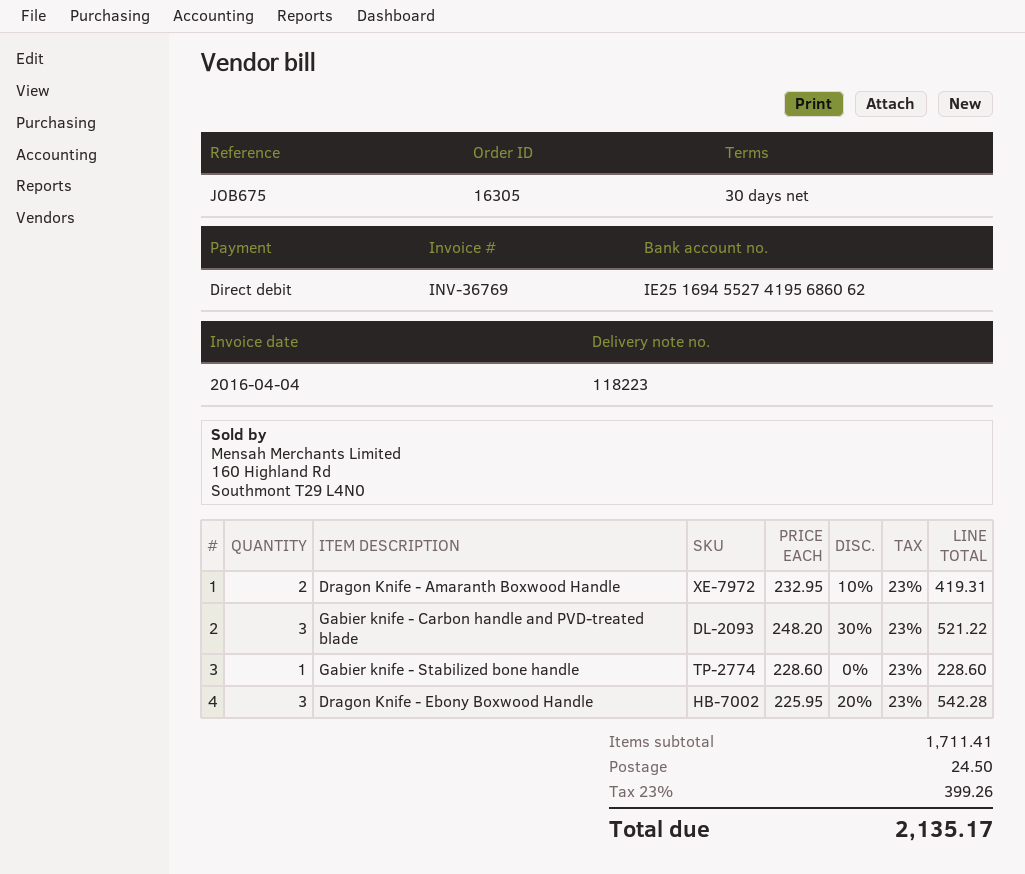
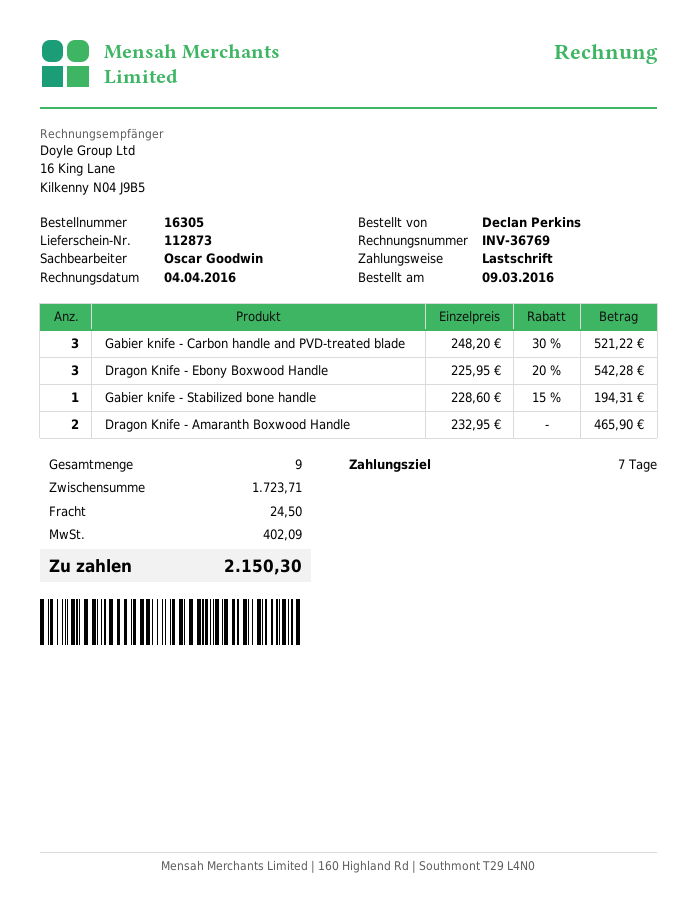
delivery note number: 118223 -> 112873
payment terms: 30 days -> 7 days
Dragon Knife - Amaranth Boxwood Handle: 2 x 232.95 - 10% = 419.31 -> 2 x 232.95 = 465.90
Gabier knife - Stabilized bone handle: 1 x 228.60 = 228.60 -> 1 x 228.60 - 15% = 194.31
subtotal: 1711.41 -> 1723.71
tax: 399.26 -> 402.09
total: 2135.17 -> 2150.30

